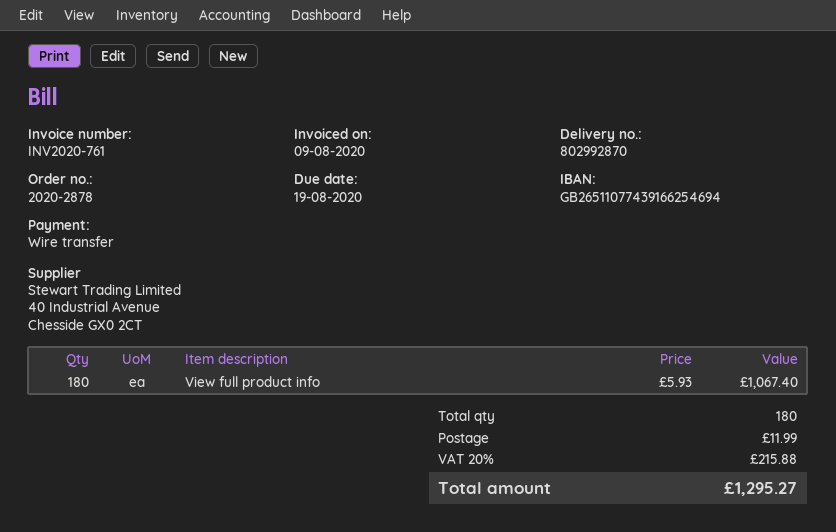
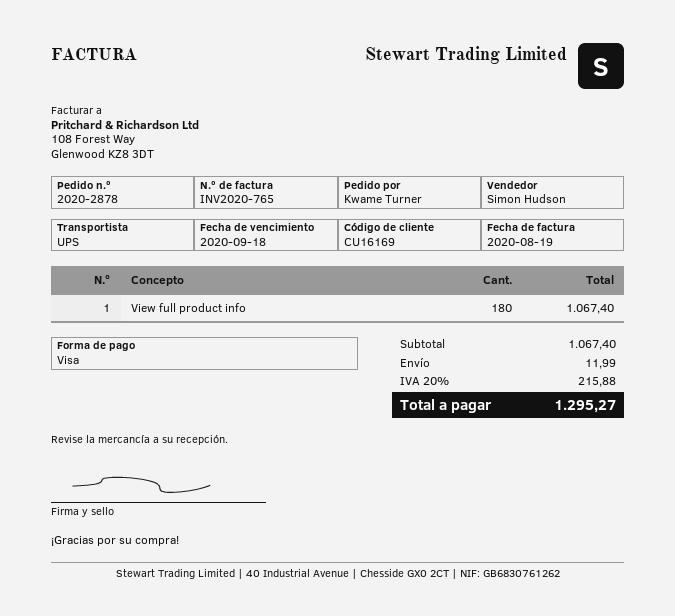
invoice number: INV2020-761 -> INV2020-765
invoice date: 2020-08-09 -> 2020-08-19
due date: 2020-08-19 -> 2020-09-18
payment method: bank transfer -> Visa

